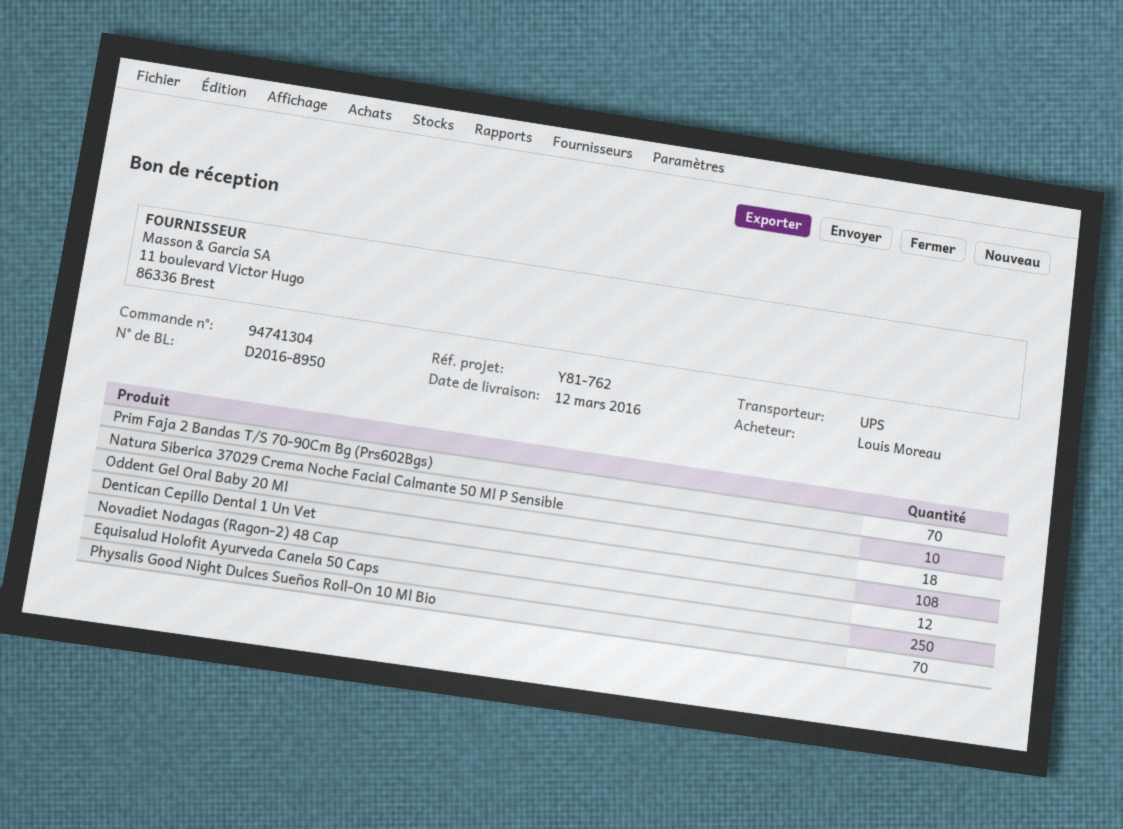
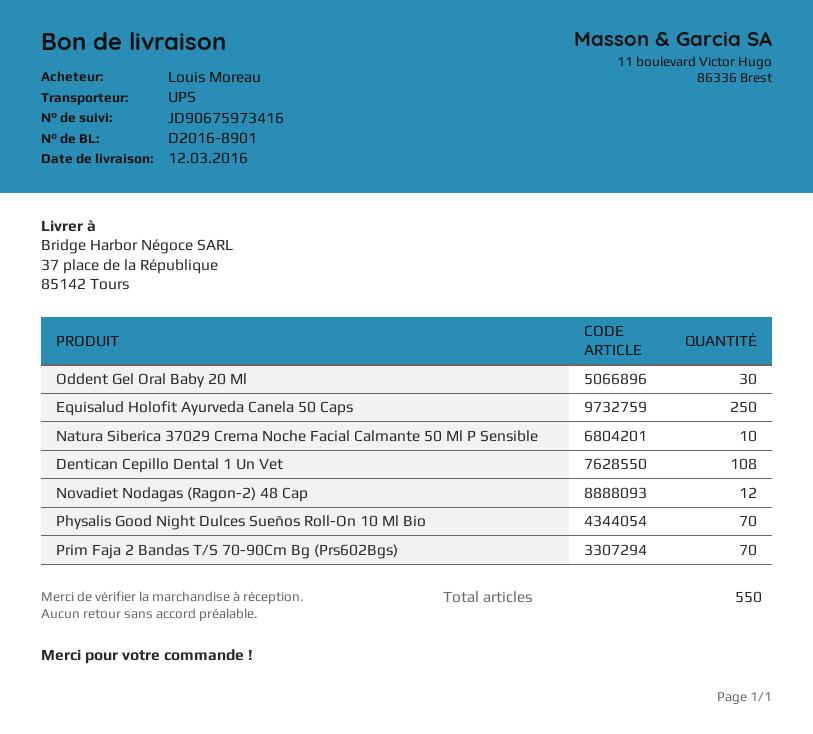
delivery note number: D2016-8950 -> D2016-8901
Oddent Gel Oral Baby 20 Ml: 18 -> 30

